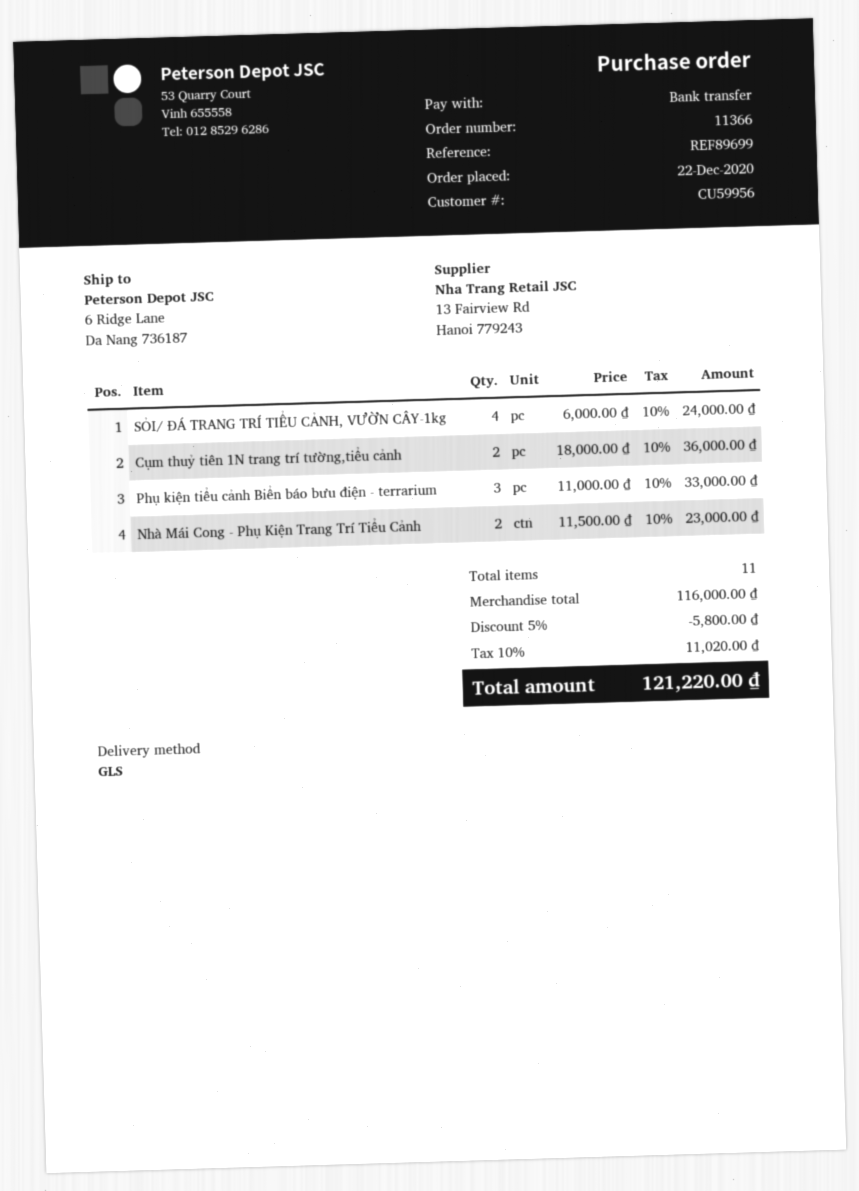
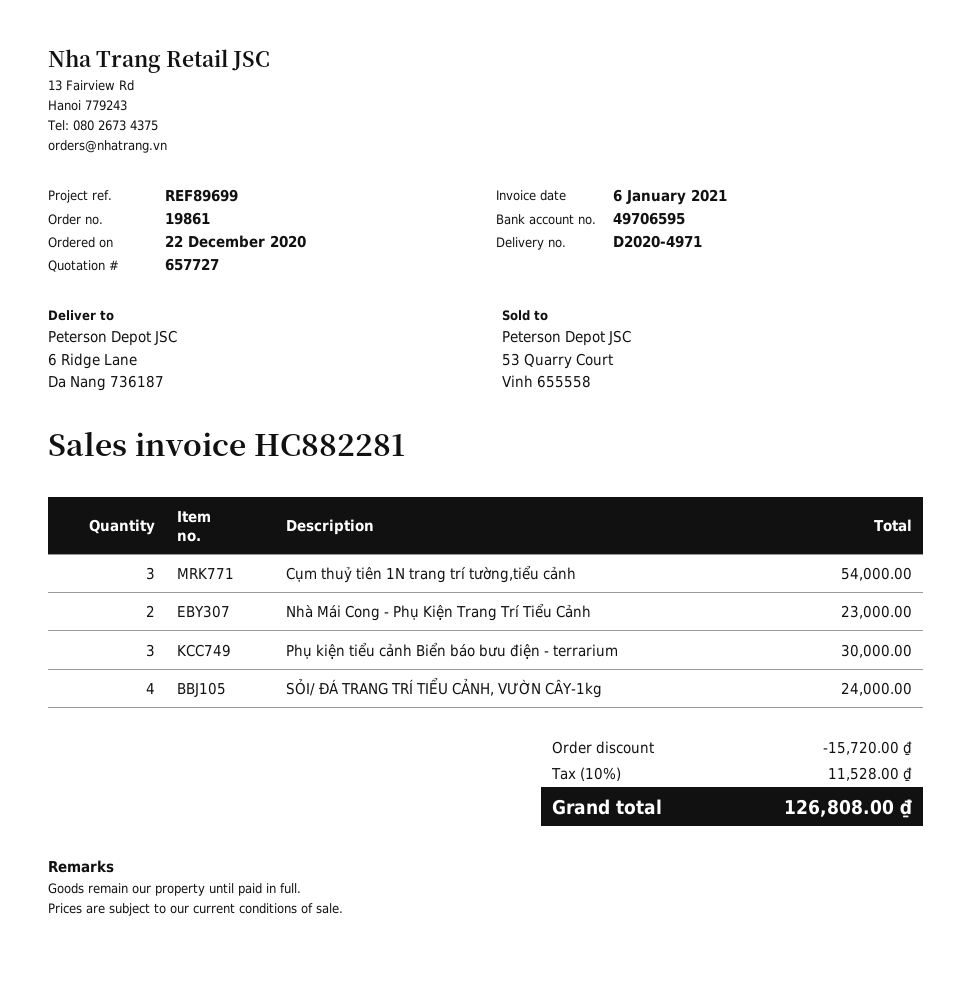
order number: 11366 -> 19861
Cụm thuỷ tiên 1N trang trí tường,tiểu cảnh: 2 for 36000.00 -> 3 for 54000.00
Phụ kiện tiểu cảnh Biển báo bưu điện - terrarium: 3 for 33000.00 -> 3 for 30000.00
discount: 5800.00 -> 15720.00
tax: 10% = 11020.00 -> 10% = 11528.00
total: 121220.00 -> 126808.00

